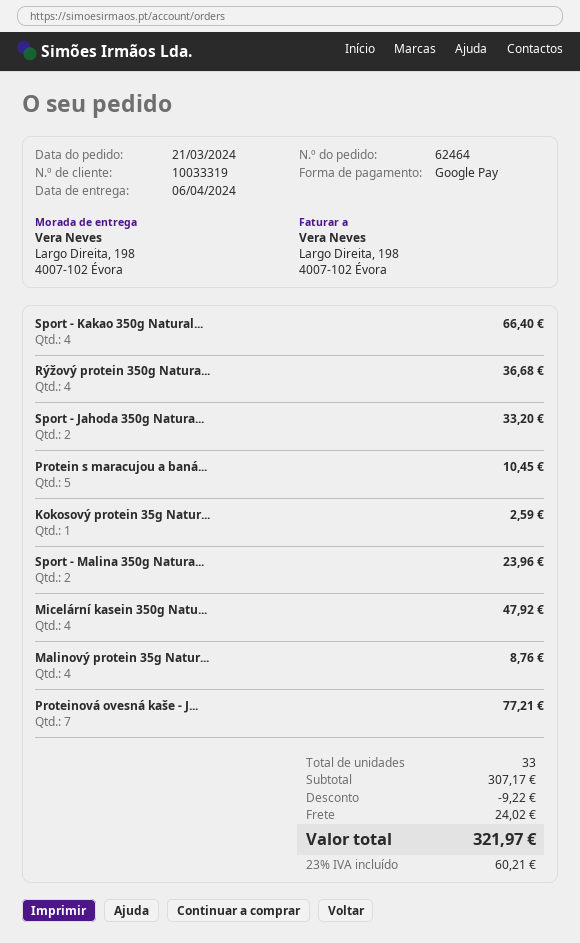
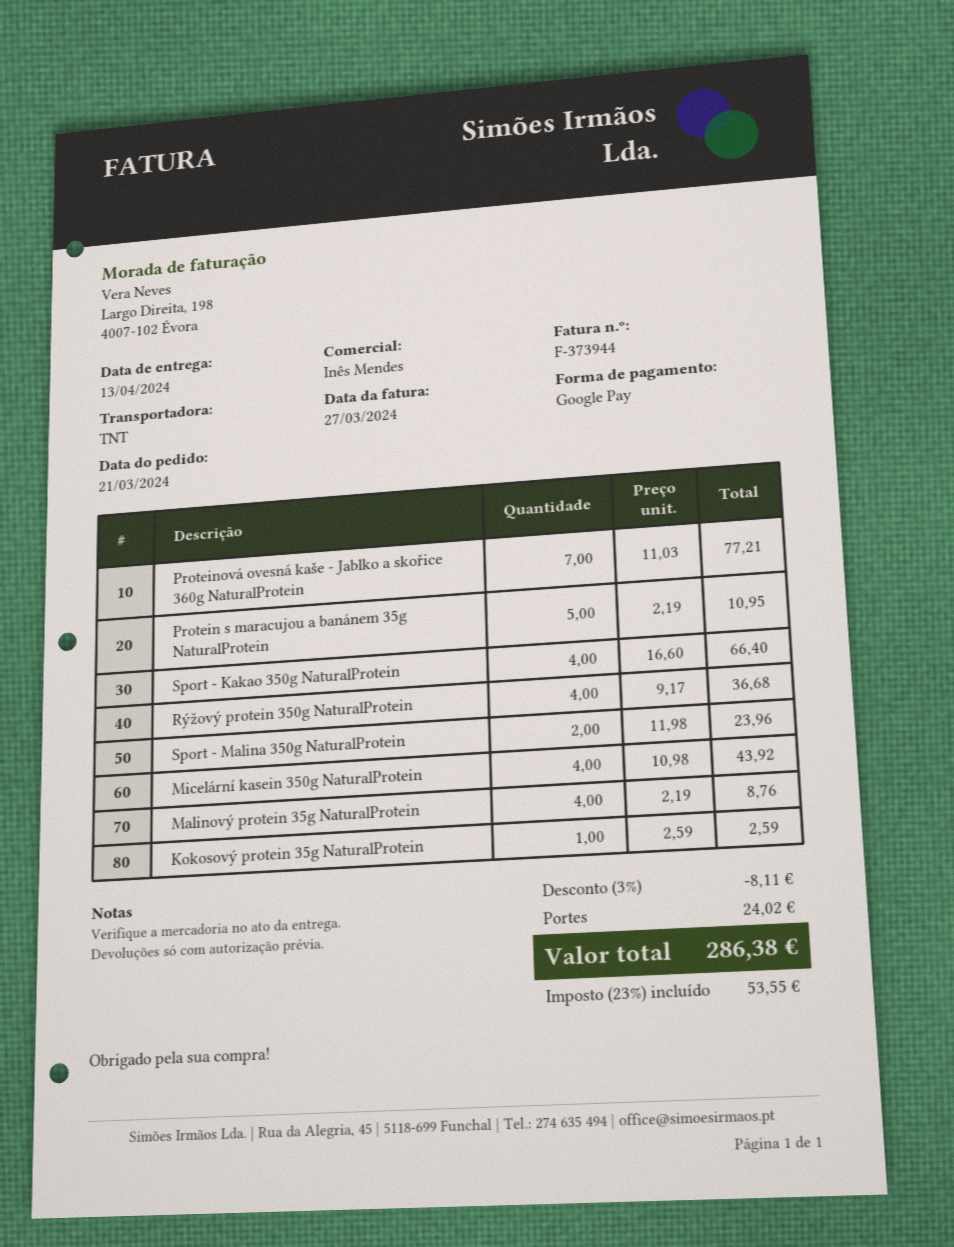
delivery date: 2024-04-06 -> 2024-04-13
Sport - Jahoda 350g Natura...: 2 for 33.20 -> none
Protein s maracujou a baná...: 5 for 10.45 -> 5 for 10.95
Micelární kasein 350g Natu...: 4 for 47.92 -> 4 for 43.92
discount: 9.22 -> 8.11
tax: 23% = 60.21 -> 23% = 53.55
total: 321.97 -> 286.38

